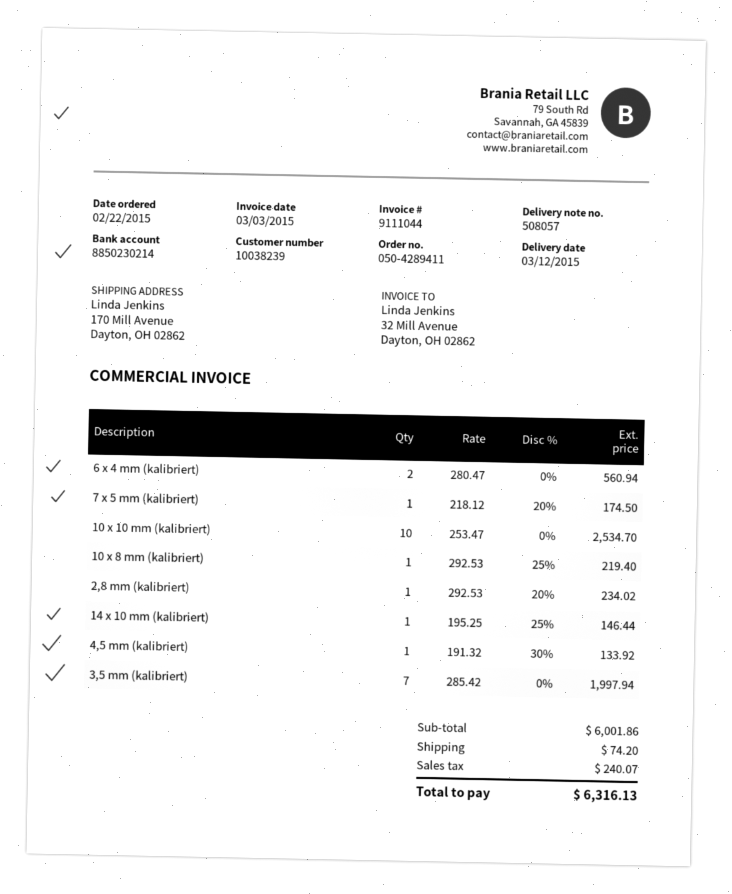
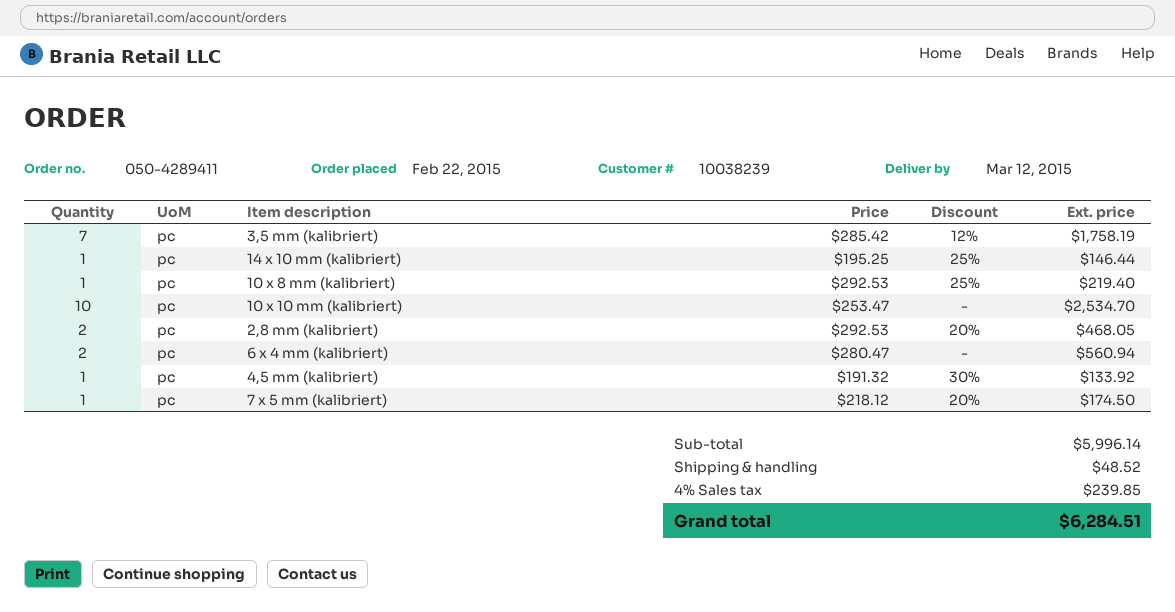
2,8 mm (kalibriert): 1 x 292.53 - 20% = 234.02 -> 2 x 292.53 - 20% = 468.05
3,5 mm (kalibriert): 7 x 285.42 = 1997.94 -> 7 x 285.42 - 12% = 1758.19
subtotal: 6001.86 -> 5996.14
shipping: 74.20 -> 48.52
tax: 240.07 -> 239.85
total: 6316.13 -> 6284.51

